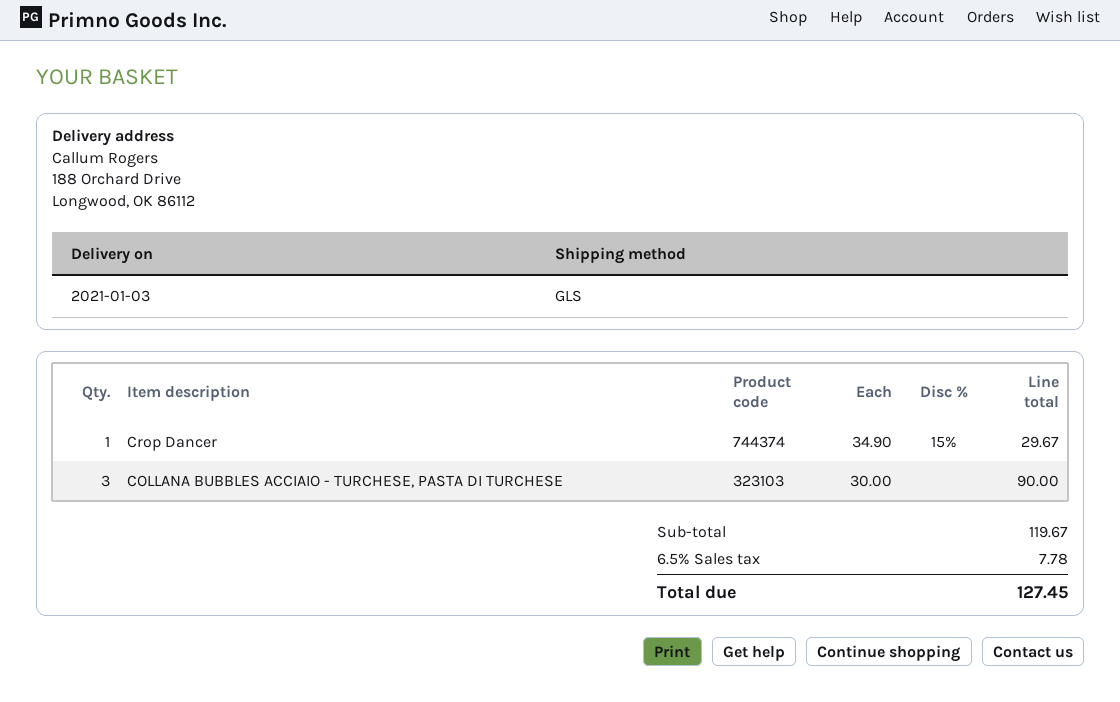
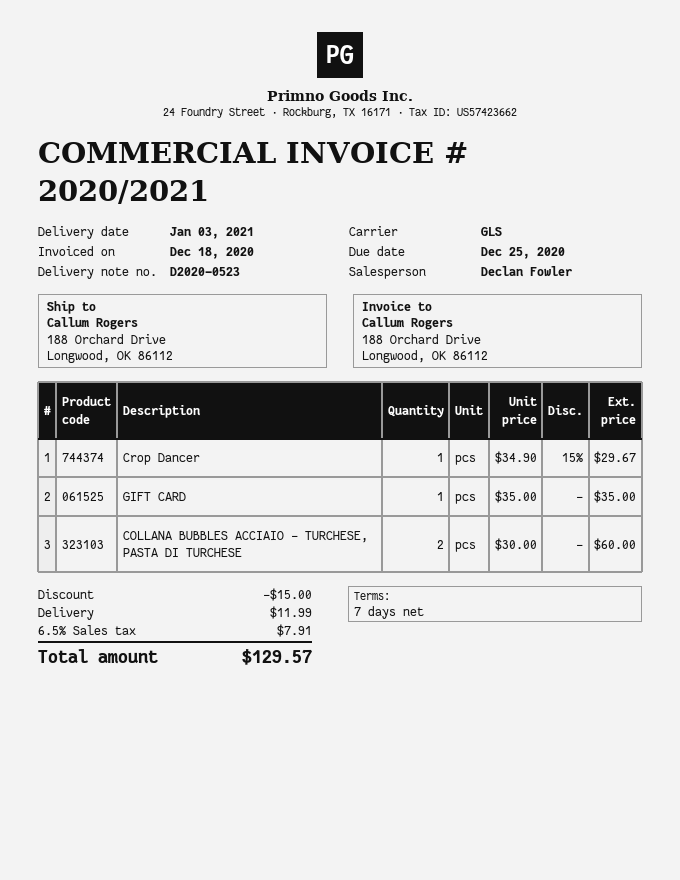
COLLANA BUBBLES ACCIAIO - TURCHESE, PASTA DI TURCHESE: 3 x 30.00 = 90.00 -> 2 x 30.00 = 60.00
GIFT CARD: none -> 1 x 35.00 = 35.00
discount: none -> 15.00
shipping: none -> 11.99
tax: 6.5% = 7.78 -> 6.5% = 7.91
total: 127.45 -> 129.57

